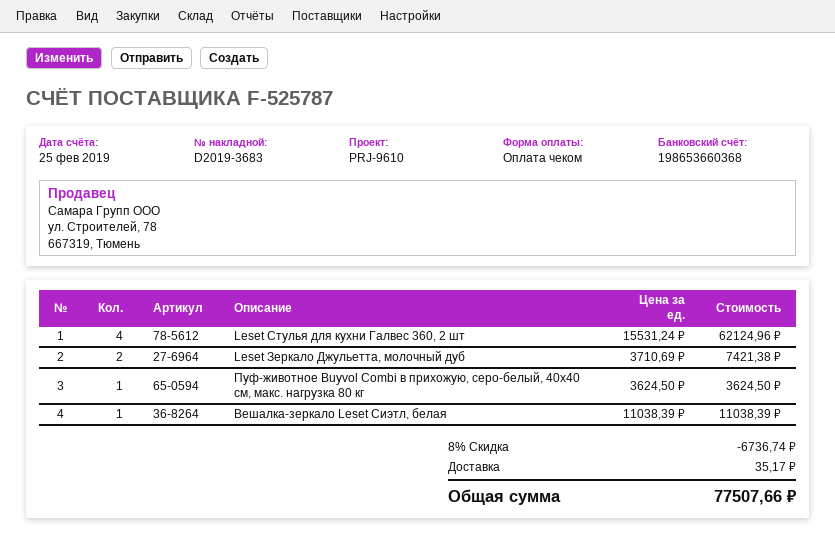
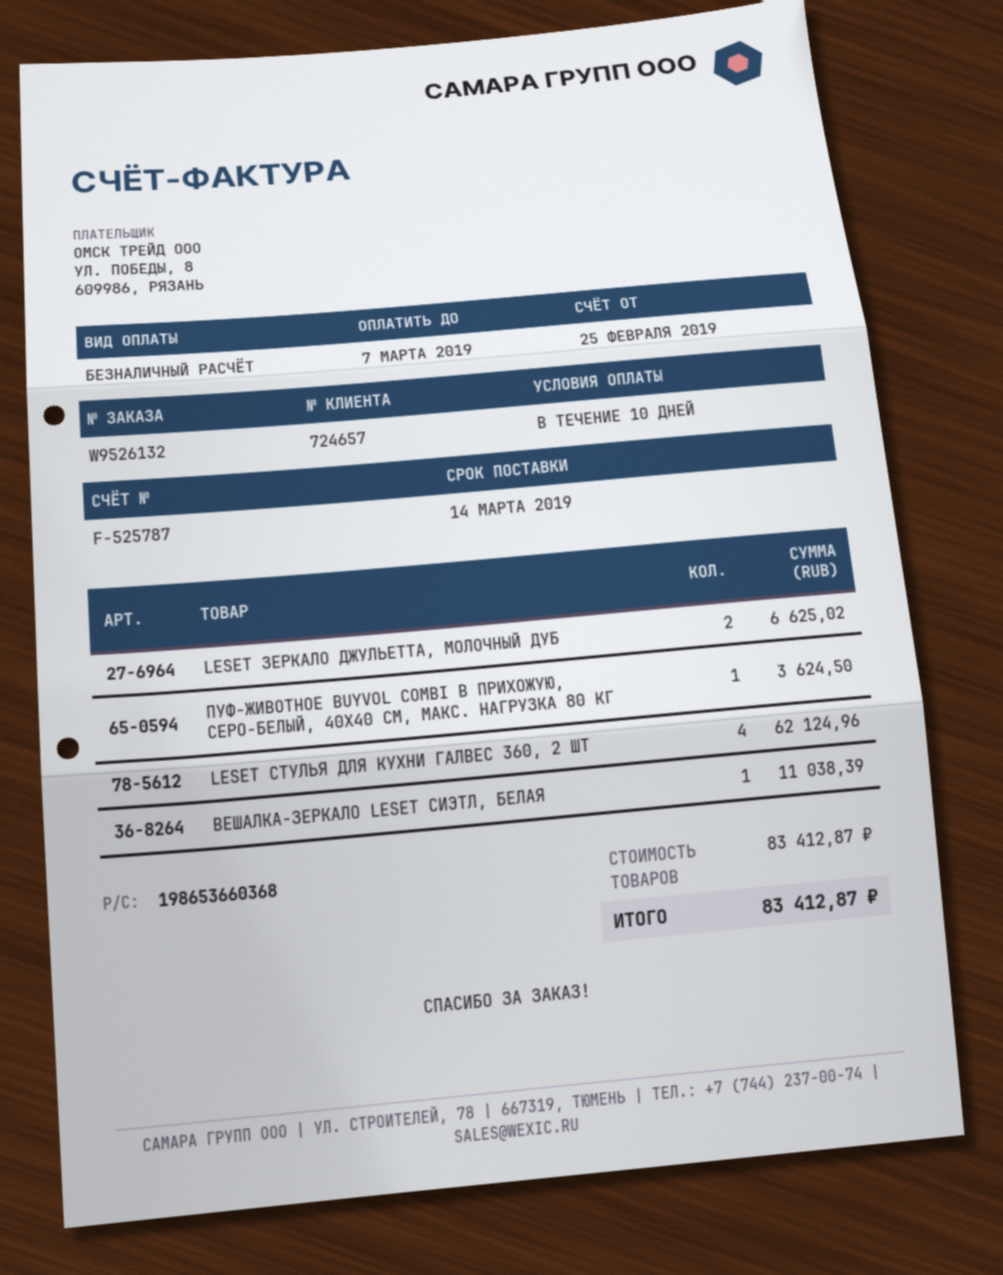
payment method: cheque -> bank transfer
Leset Зеркало Джульетта, молочный дуб: 2 for 7421.38 -> 2 for 6625.02
discount: 8% = 6736.74 -> none
shipping: 35.17 -> none
total: 77507.66 -> 83412.87

